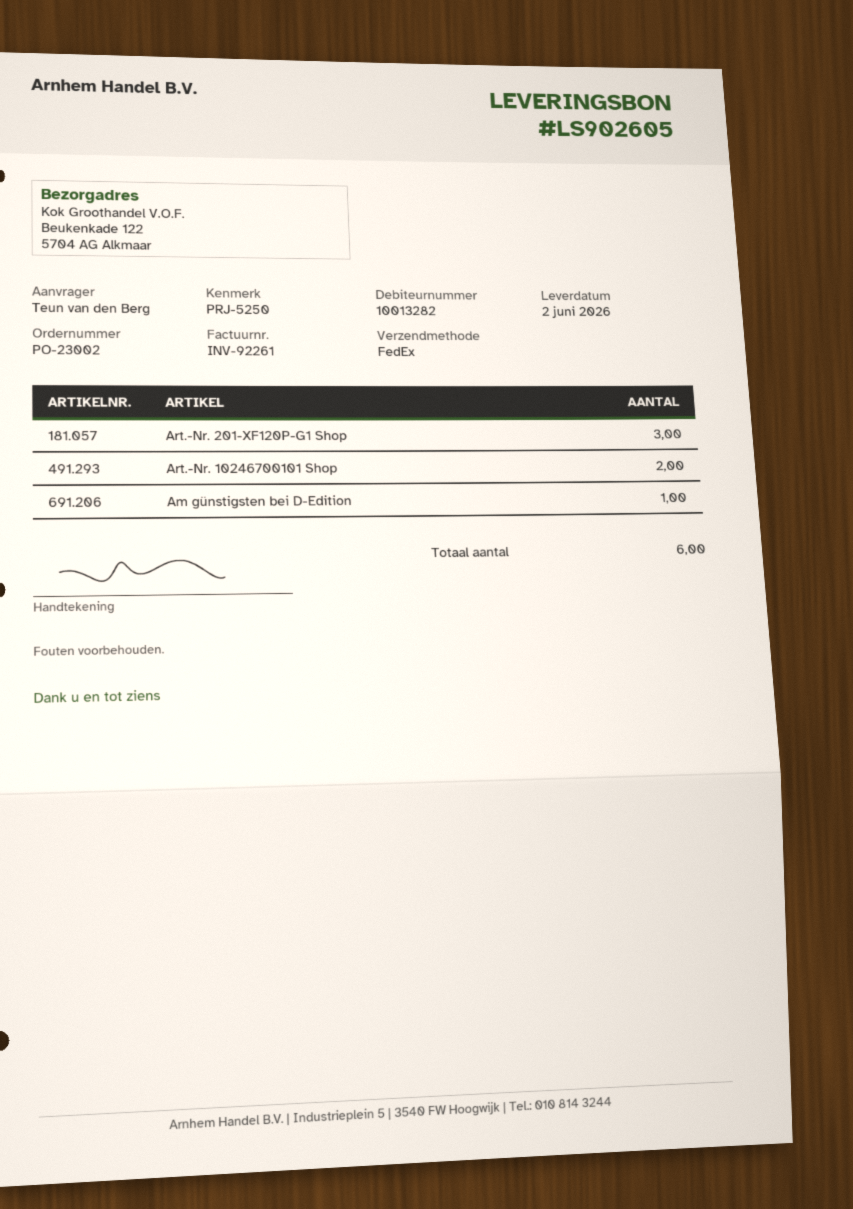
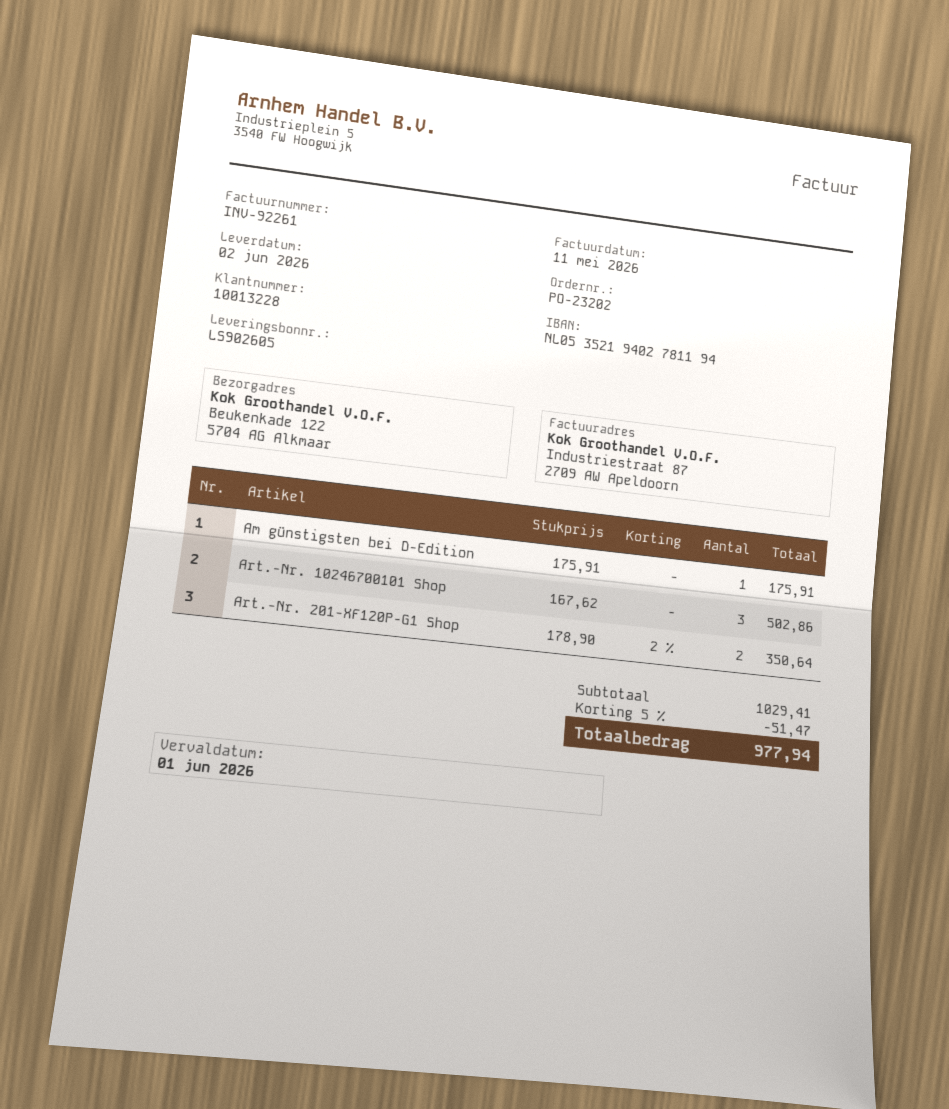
order number: PO-23002 -> PO-23202
customer number: 10013282 -> 10013228
Art.-Nr. 201-XF120P-G1 Shop: 3 -> 2
Art.-Nr. 10246700101 Shop: 2 -> 3

